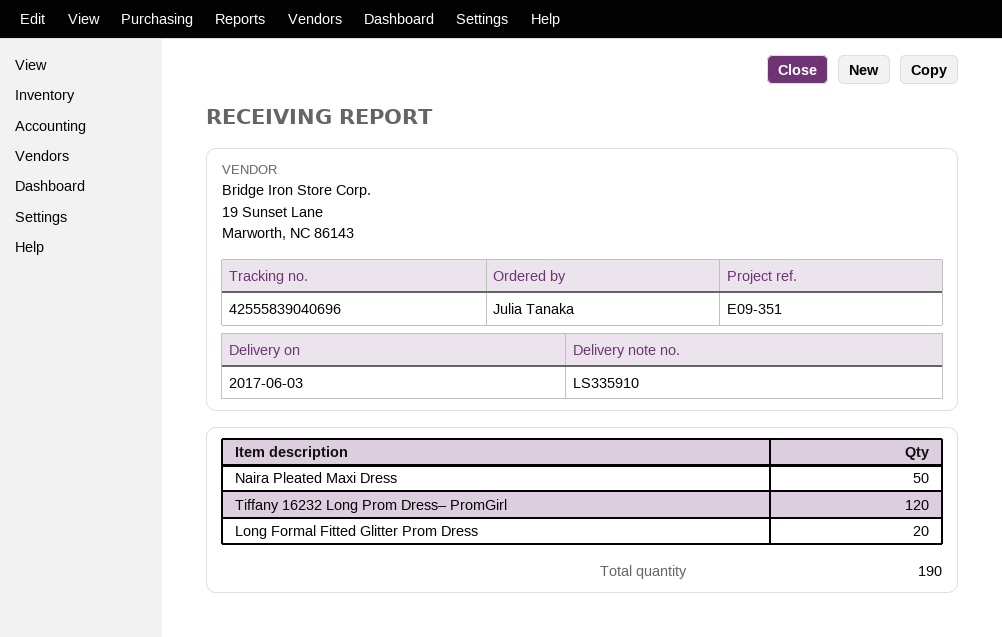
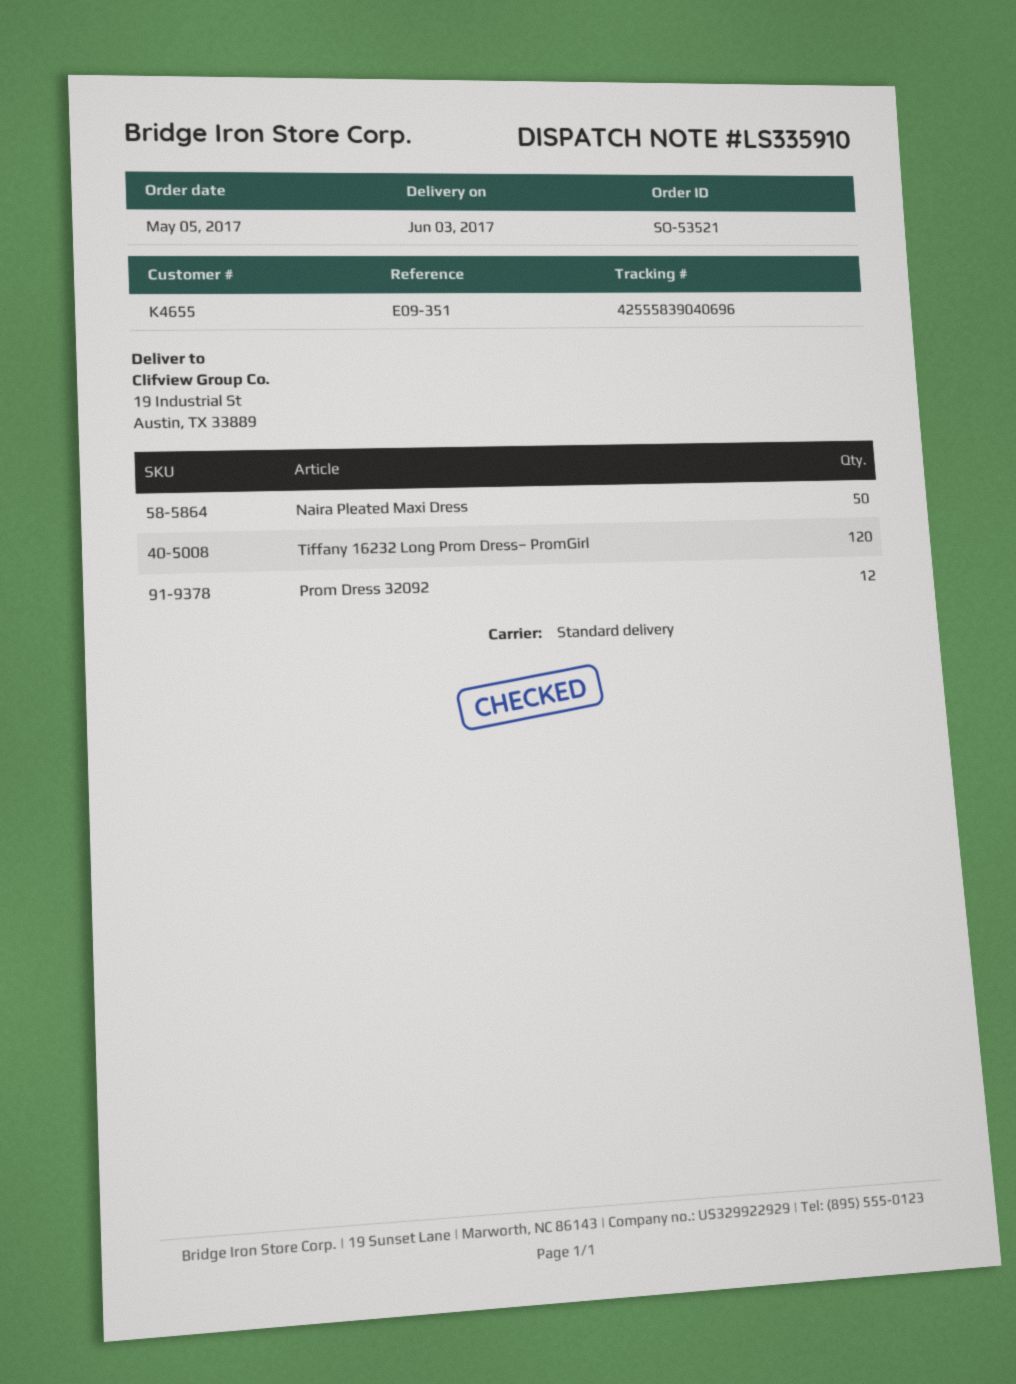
Long Formal Fitted Glitter Prom Dress: 20 -> none
Prom Dress 32092: none -> 12

